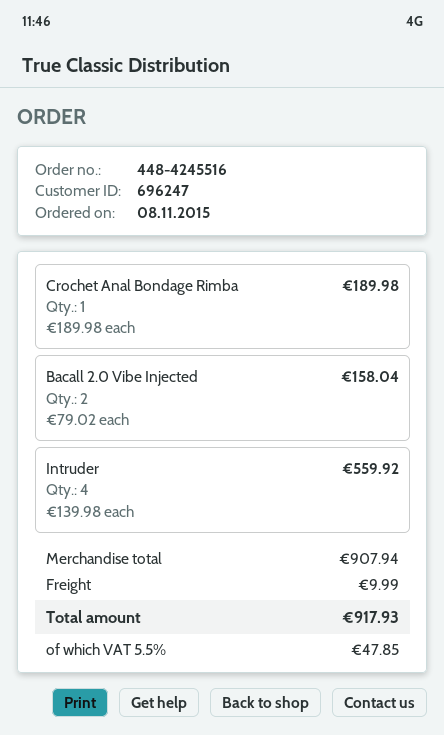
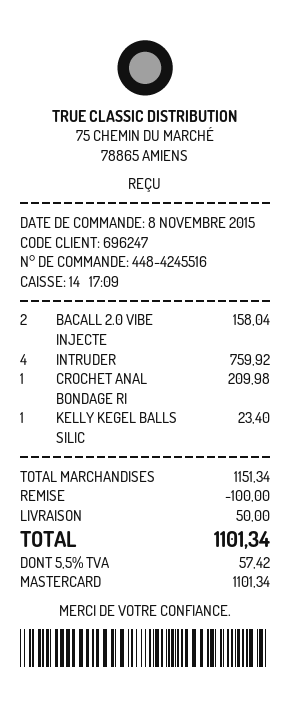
Crochet Anal Bondage Rimba: 1 for 189.98 -> 1 for 209.98
Intruder: 4 for 559.92 -> 4 for 759.92
KELLY KEGEL BALLS SILIC: none -> 1 for 23.40
subtotal: 907.94 -> 1151.34
discount: none -> 100.00
shipping: 9.99 -> 50.00
tax: 5.5% = 47.85 -> 5.5% = 57.42
total: 917.93 -> 1101.34

